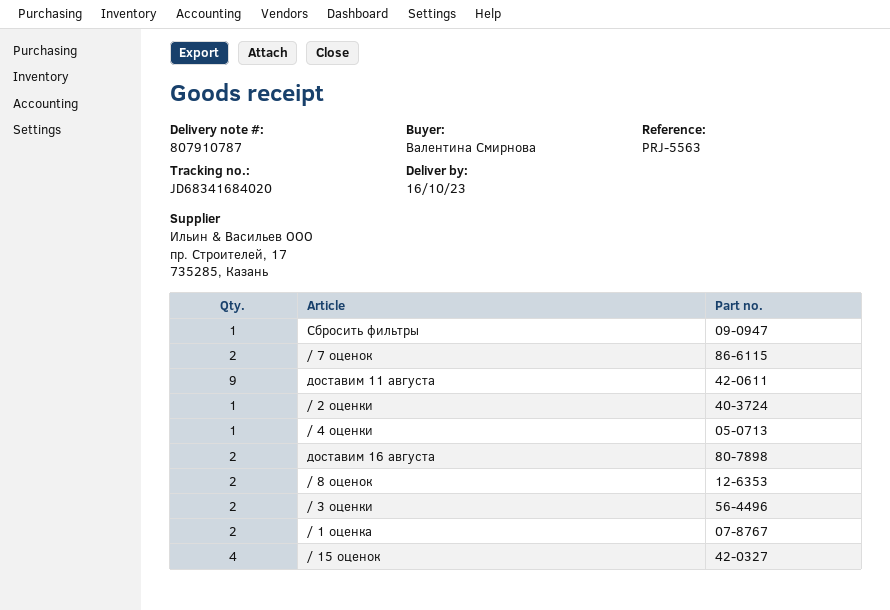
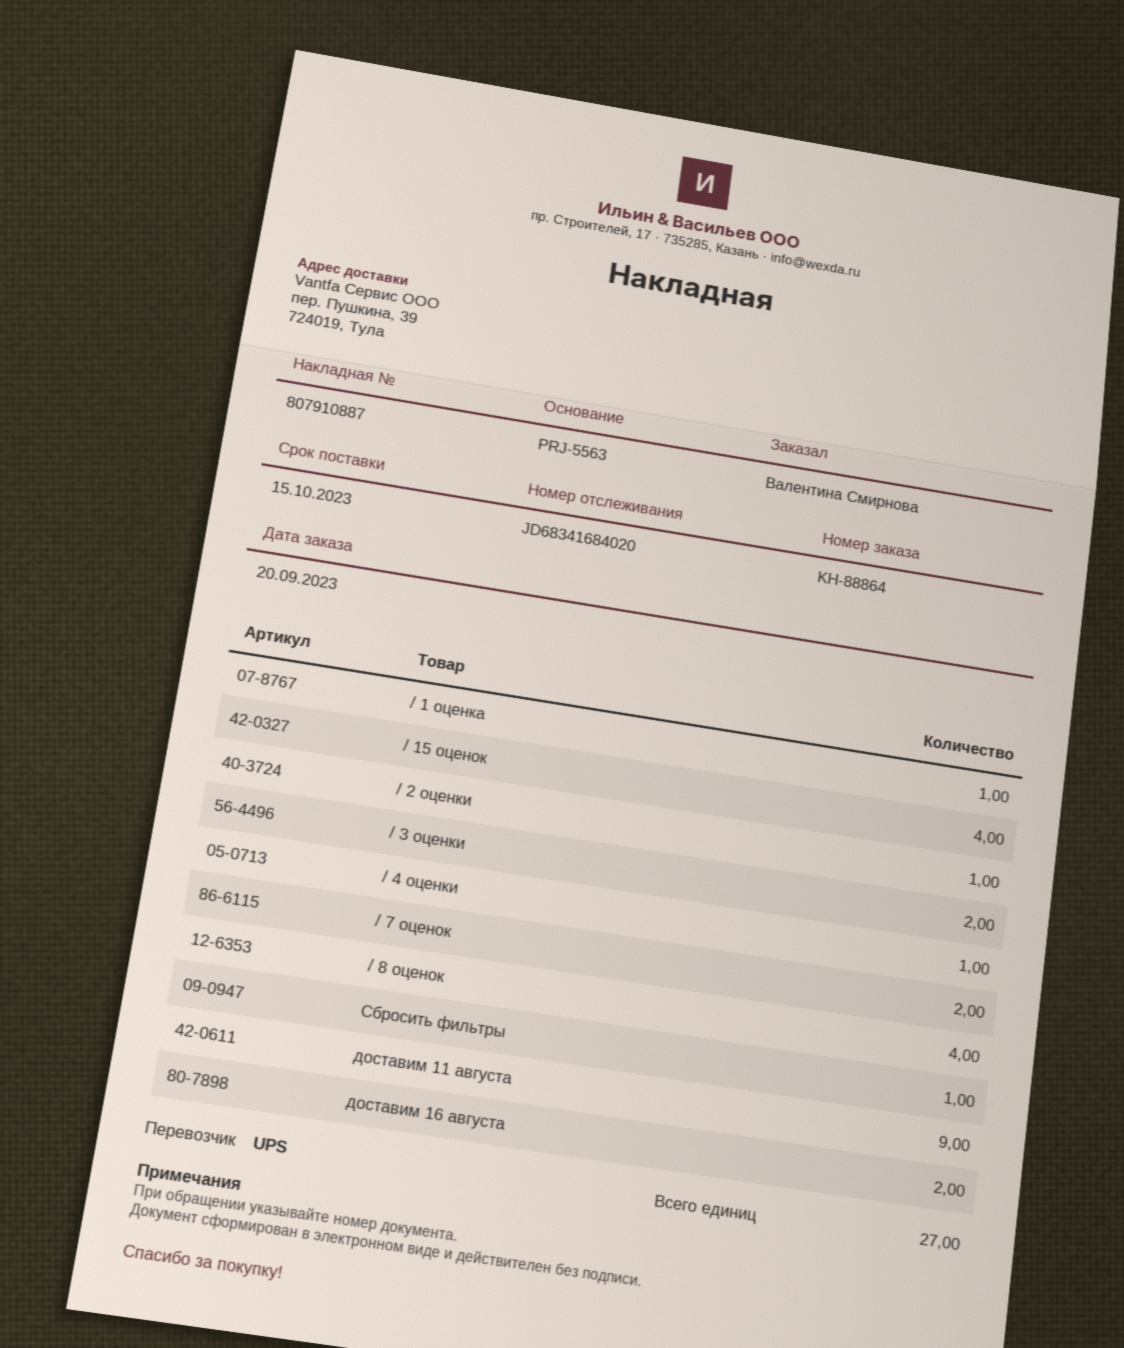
delivery note number: 807910787 -> 807910887
delivery date: 2023-10-16 -> 2023-10-15
/ 8 оценок: 2 -> 4
/ 1 оценка: 2 -> 1

